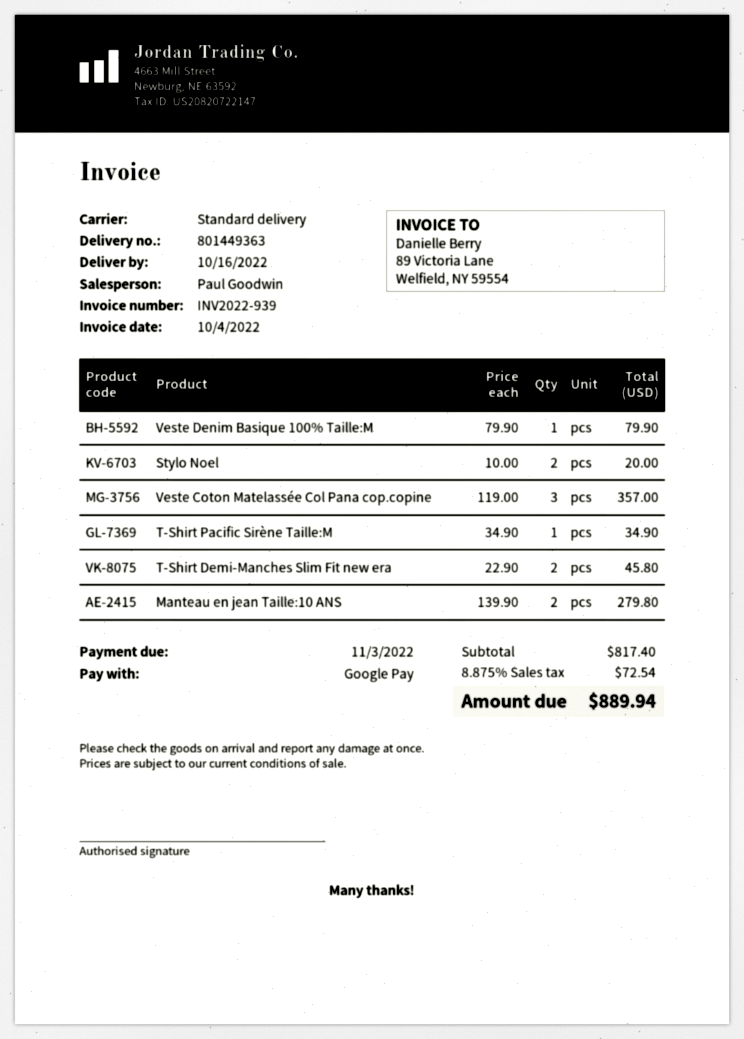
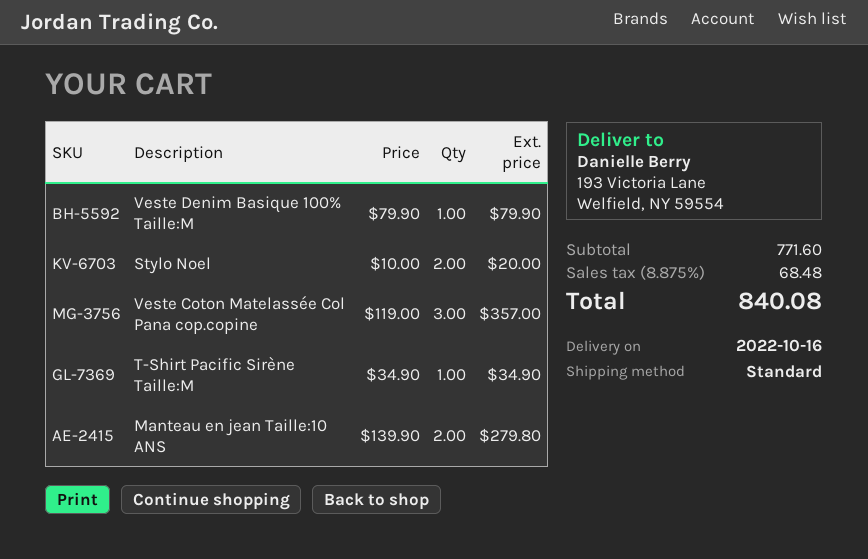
T-Shirt Demi-Manches Slim Fit new era: 2 x 22.90 = 45.80 -> none
subtotal: 817.40 -> 771.60
tax: 8.875% = 72.54 -> 8.875% = 68.48
total: 889.94 -> 840.08

